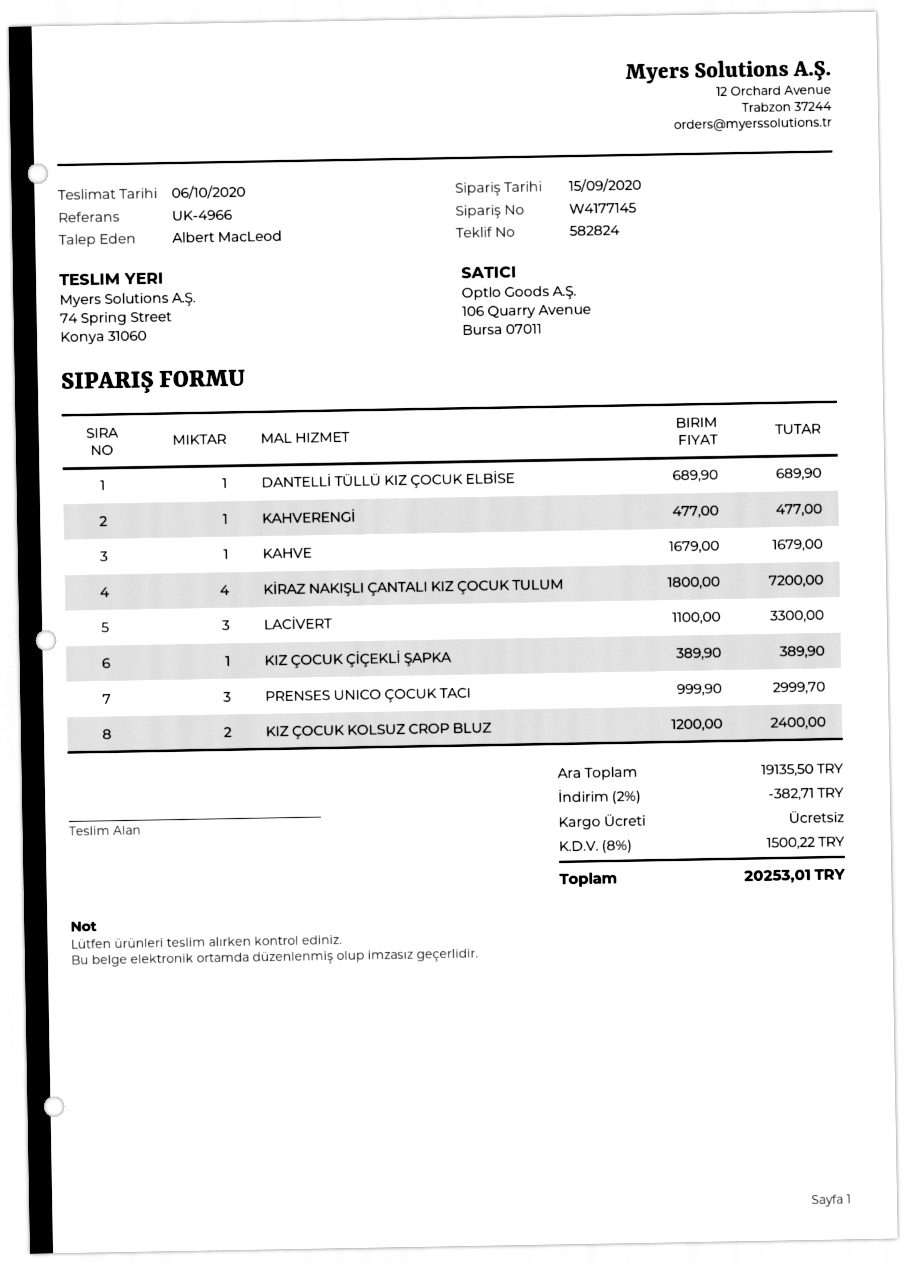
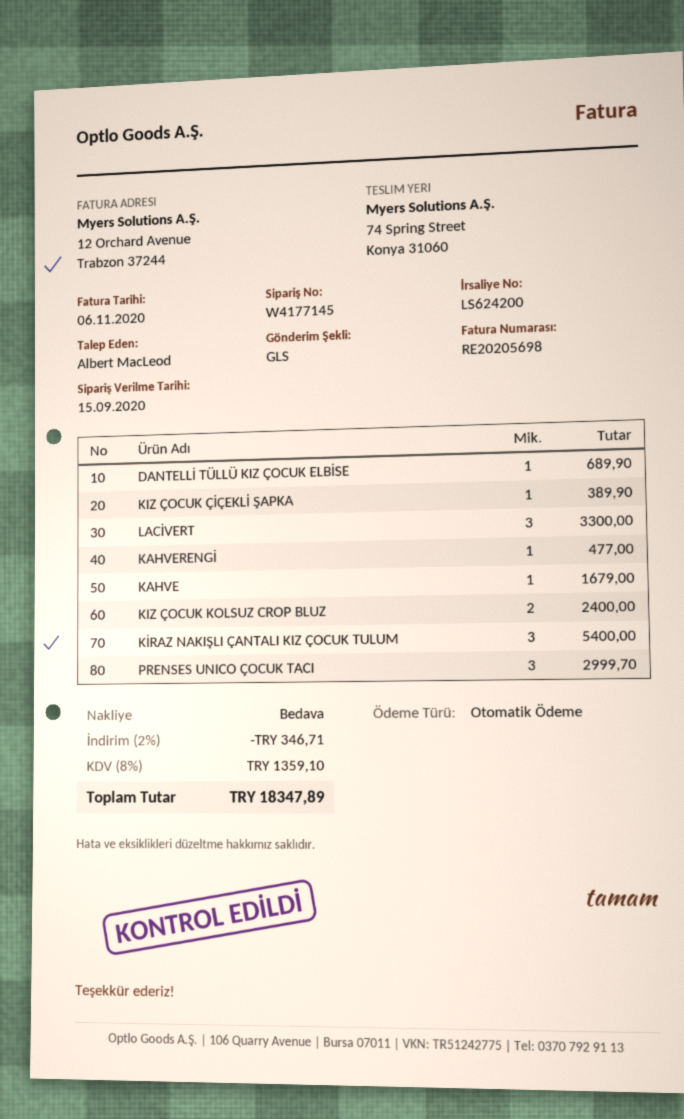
KİRAZ NAKIŞLI ÇANTALI KIZ ÇOCUK TULUM: 4 for 7200.00 -> 3 for 5400.00
discount: 2% = 382.71 -> 2% = 346.71
tax: 8% = 1500.22 -> 8% = 1359.10
total: 20253.01 -> 18347.89

